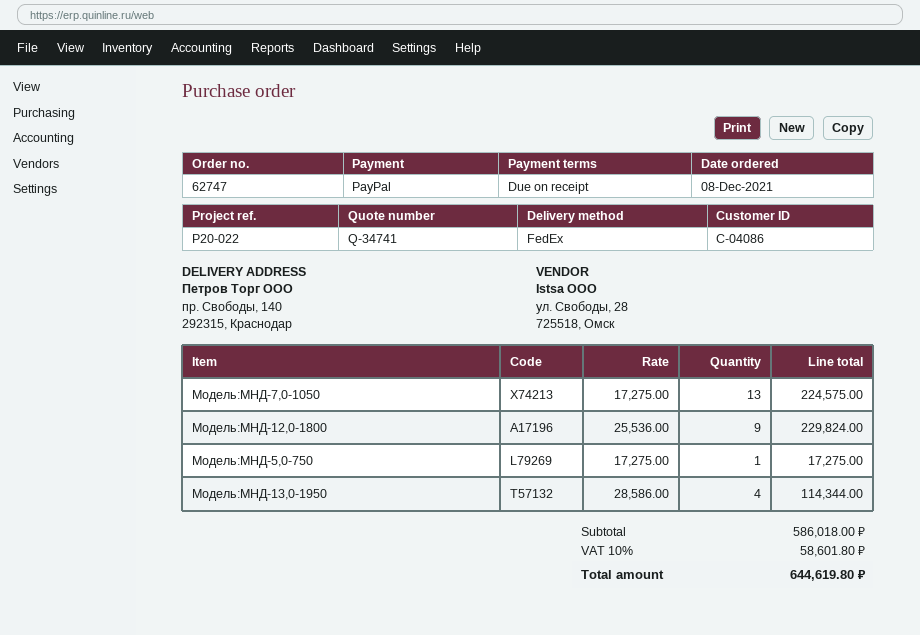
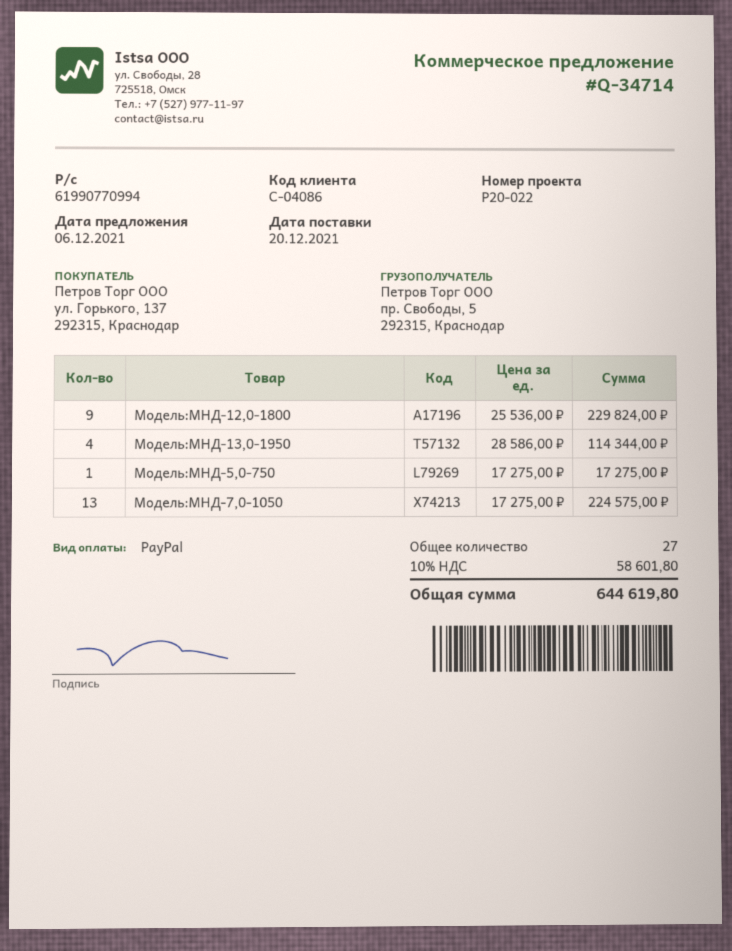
quote number: Q-34741 -> Q-34714
ship to: пр. Свободы, 140, 292315, Краснодар -> пр. Свободы, 5, 292315, Краснодар

